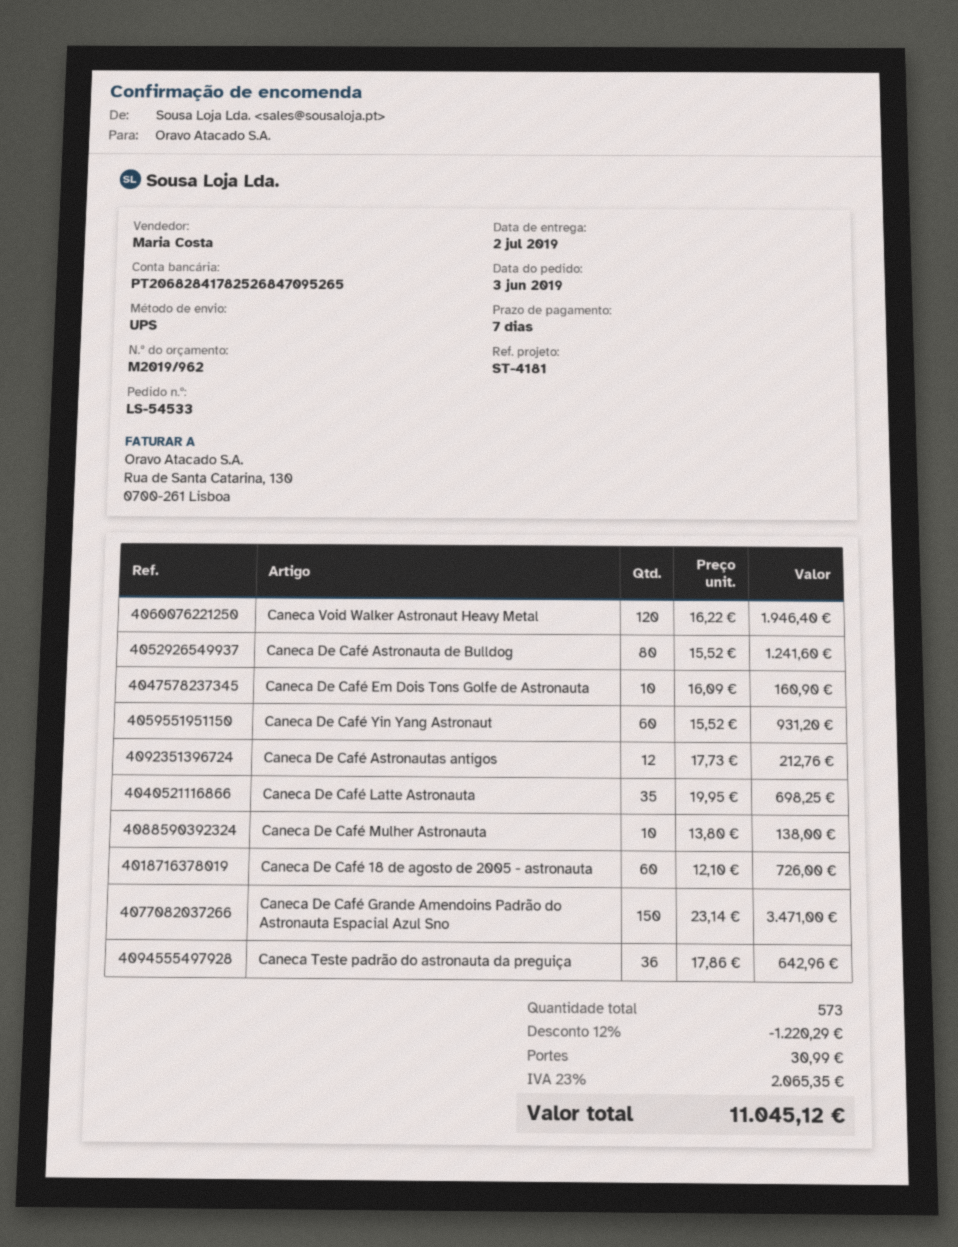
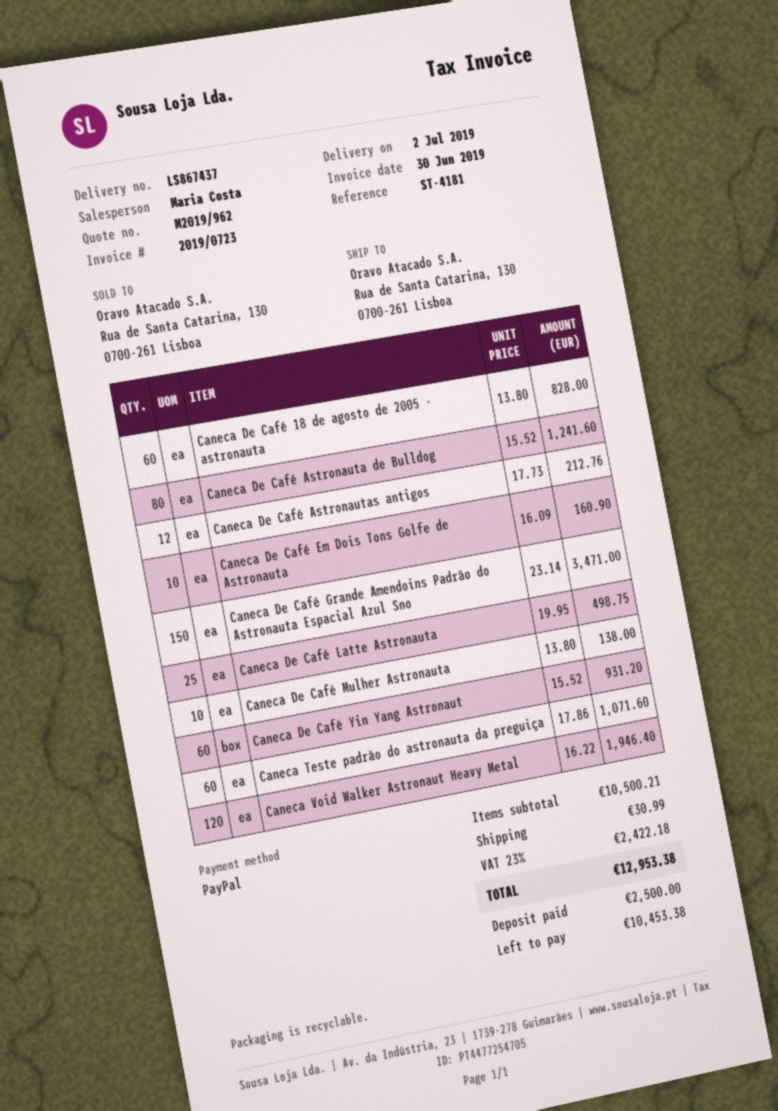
Caneca De Café Latte Astronauta: 35 x 19.95 = 698.25 -> 25 x 19.95 = 498.75
Caneca De Café 18 de agosto de 2005 - astronauta: 60 x 12.10 = 726.00 -> 60 x 13.80 = 828.00
Caneca Teste padrão do astronauta da preguiça: 36 x 17.86 = 642.96 -> 60 x 17.86 = 1071.60
discount: 12% = 1220.29 -> none
tax: 23% = 2065.35 -> 23% = 2422.18
total: 11045.12 -> 12953.38

